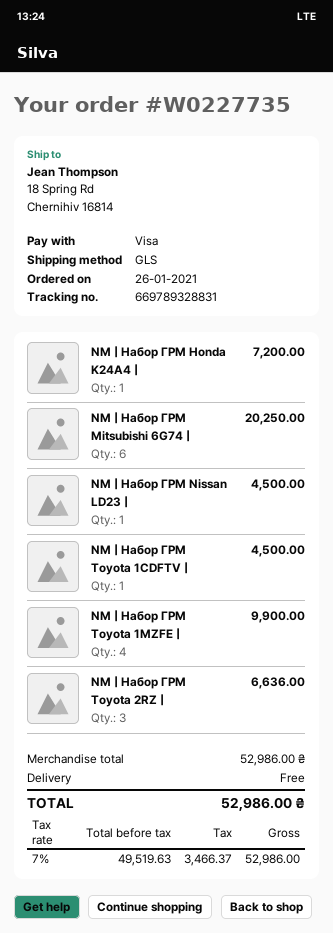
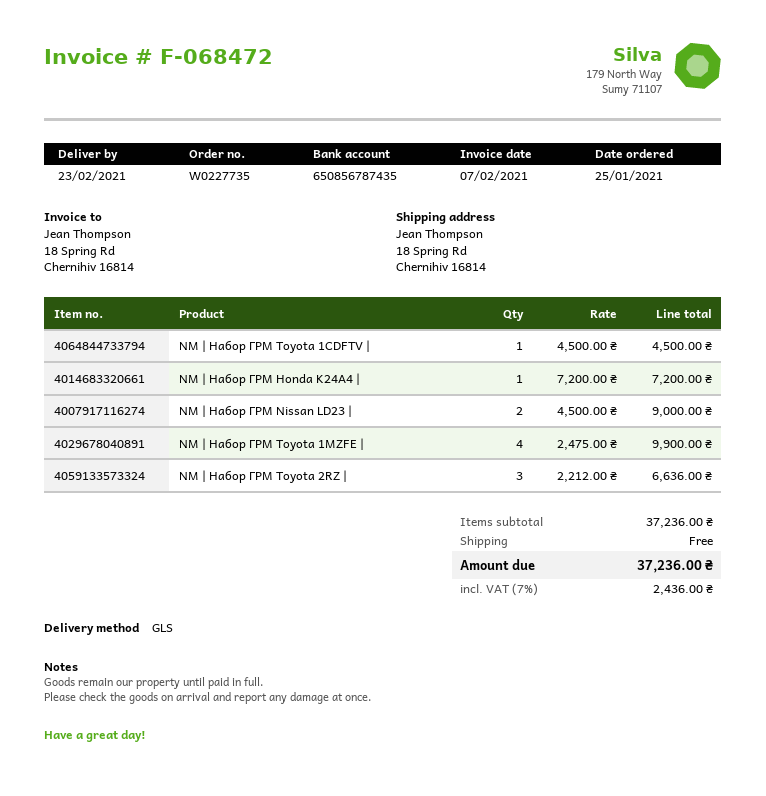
order date: 2021-01-26 -> 2021-01-25
NM | Набор ГРМ Mitsubishi 6G74 |: 6 for 20250.00 -> none
NM | Набор ГРМ Nissan LD23 |: 1 for 4500.00 -> 2 for 9000.00
subtotal: 52986.00 -> 37236.00
tax: 7% = 3466.37 -> 7% = 2436.00
total: 52986.00 -> 37236.00

